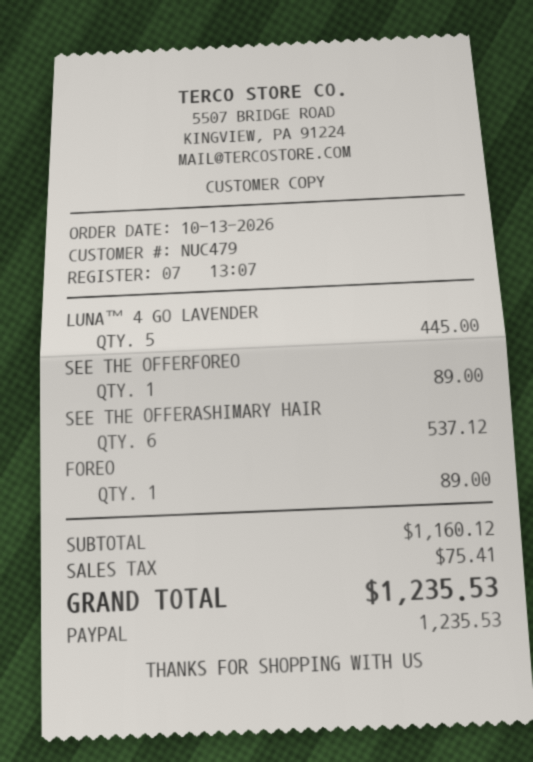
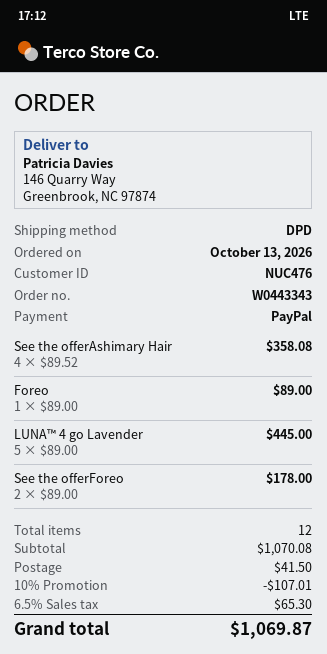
customer number: NUC479 -> NUC476
SEE THE OFFERFOREO: 1 for 89.00 -> 2 for 178.00
SEE THE OFFERASHIMARY HAIR: 6 for 537.12 -> 4 for 358.08
subtotal: 1160.12 -> 1070.08
discount: none -> 10% = 107.01
shipping: none -> 41.50
tax: 75.41 -> 65.30
total: 1235.53 -> 1069.87

